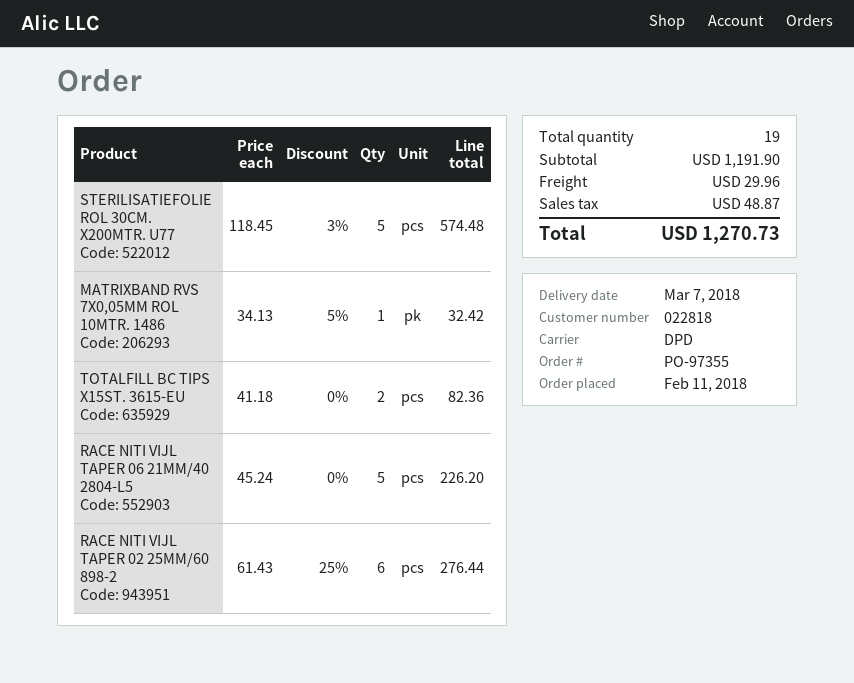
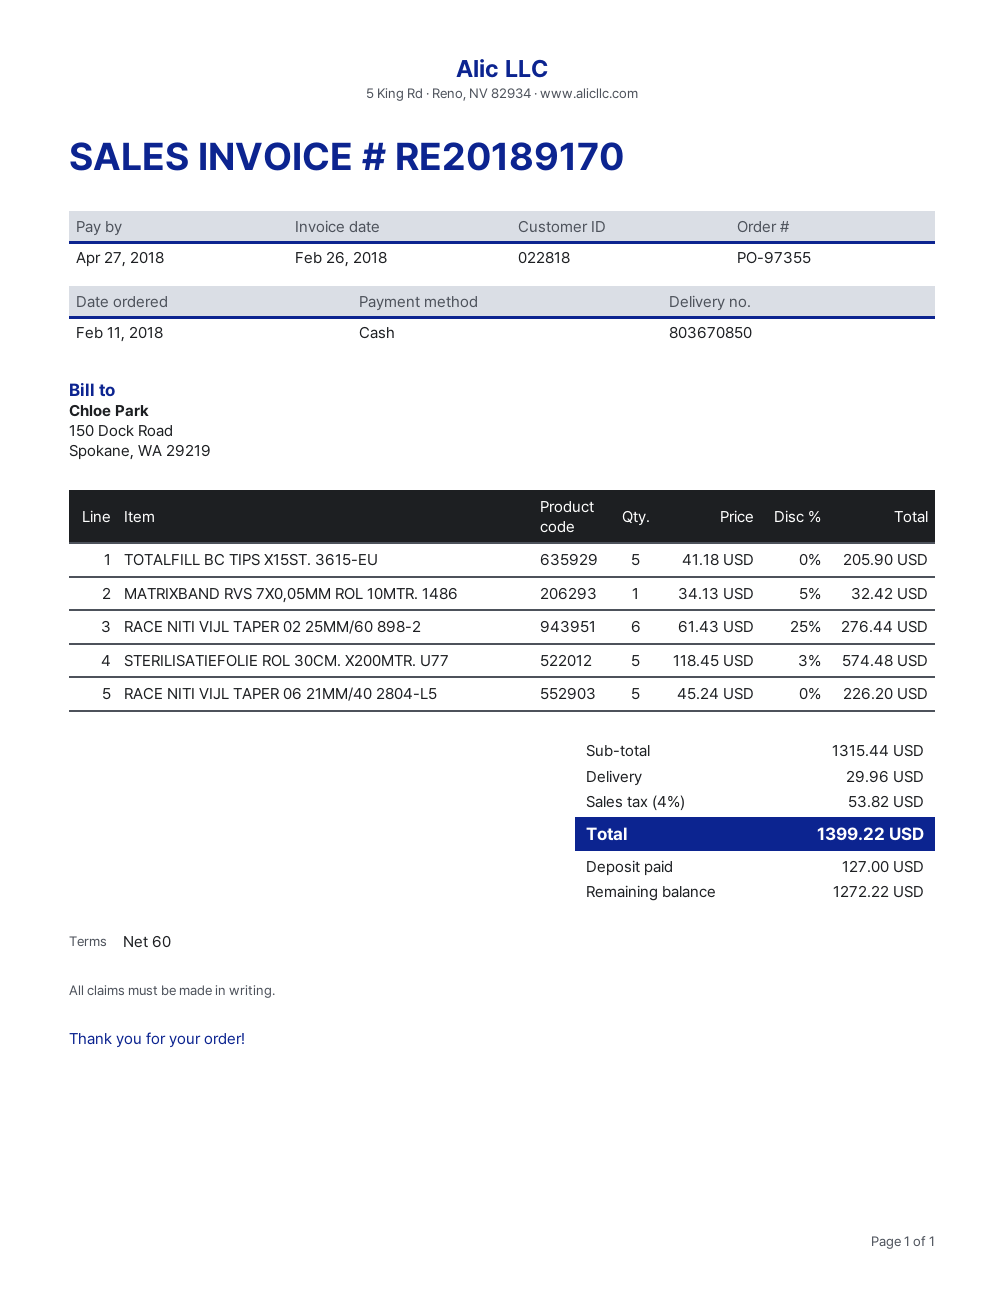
TOTALFILL BC TIPS X15ST. 3615-EU: 2 x 41.18 = 82.36 -> 5 x 41.18 = 205.90
subtotal: 1191.90 -> 1315.44
tax: 48.87 -> 53.82
total: 1270.73 -> 1399.22

